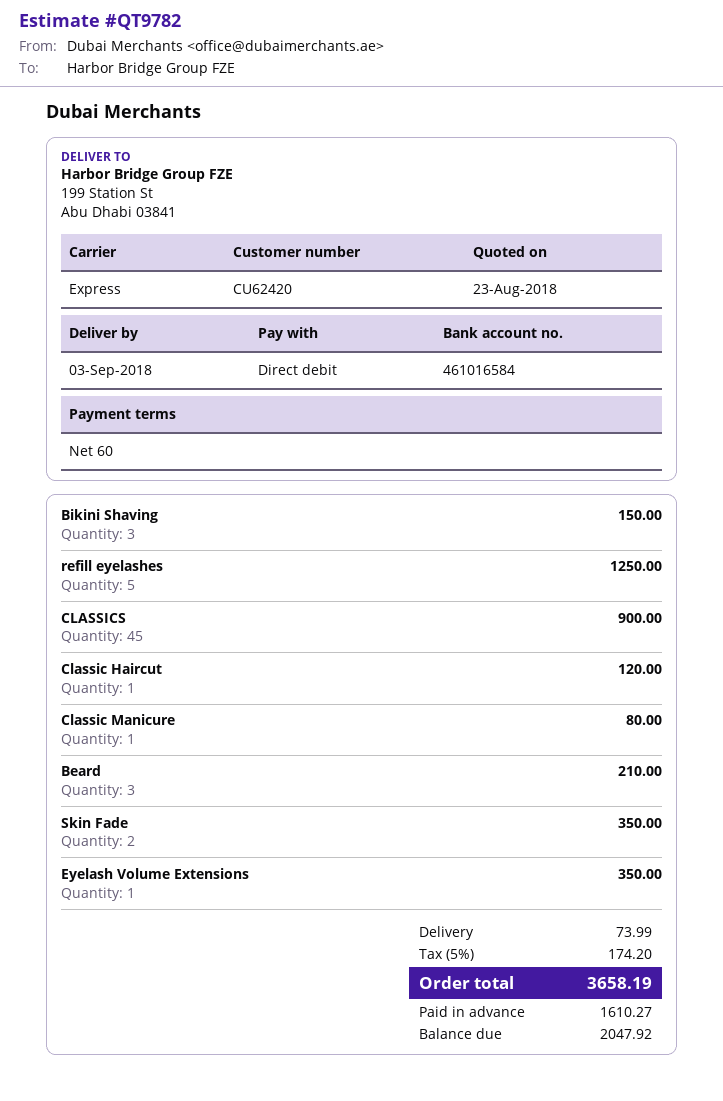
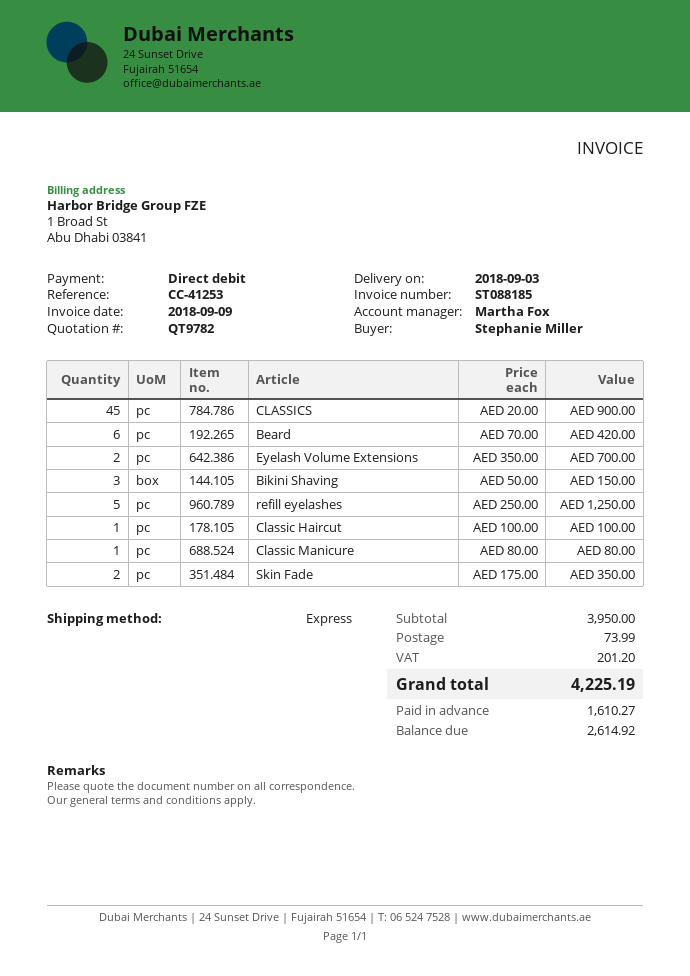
Classic Haircut: 1 for 120.00 -> 1 for 100.00
Beard: 3 for 210.00 -> 6 for 420.00
Eyelash Volume Extensions: 1 for 350.00 -> 2 for 700.00
tax: 174.20 -> 201.20
total: 3658.19 -> 4225.19
balance: 2047.92 -> 2614.92

